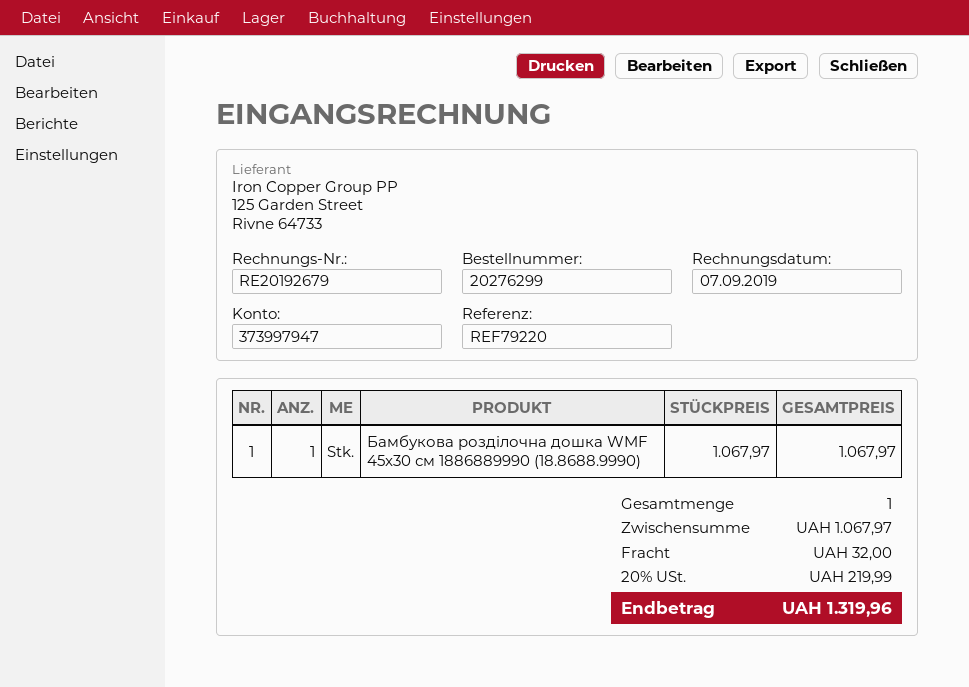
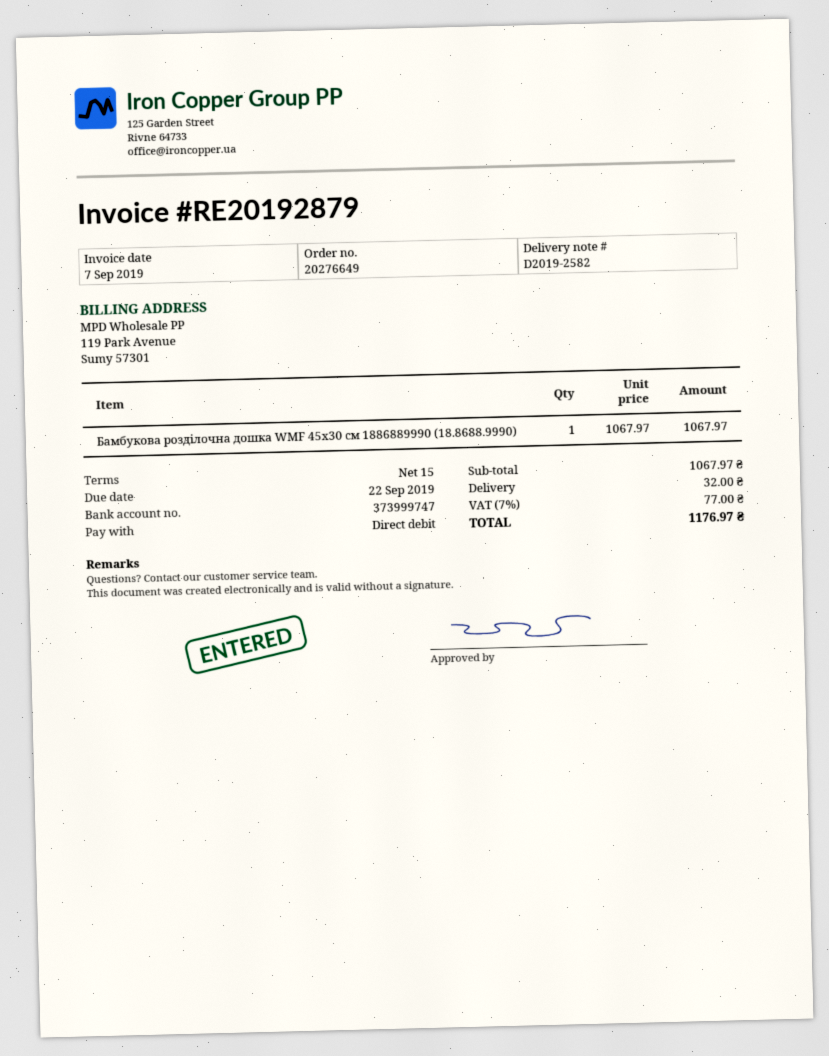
order number: 20276299 -> 20276649
invoice number: RE20192679 -> RE20192879
bank account: 373997947 -> 373999747
tax: 20% = 219.99 -> 7% = 77.00
total: 1319.96 -> 1176.97

